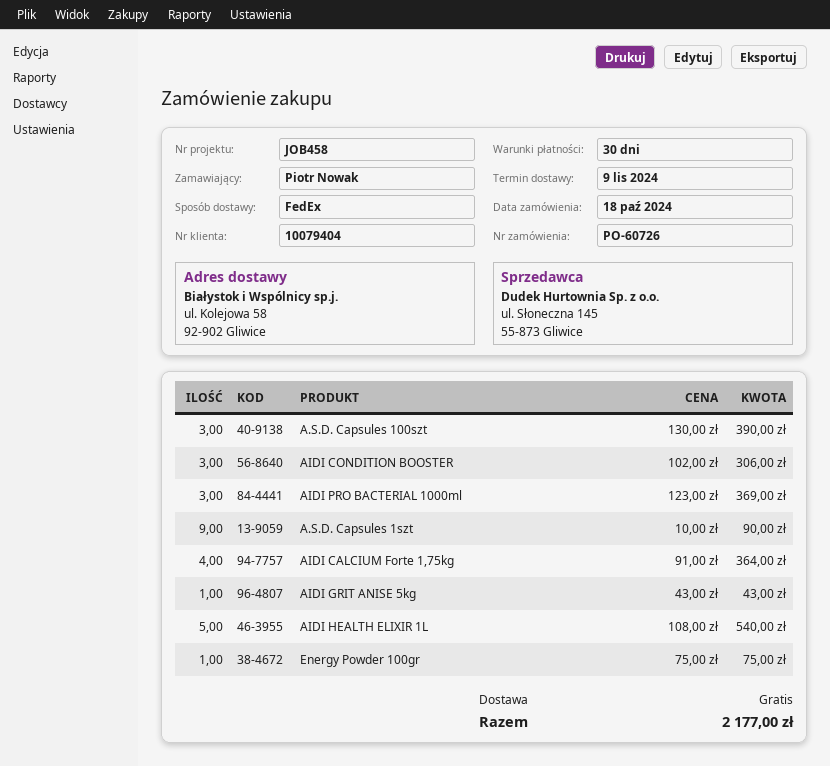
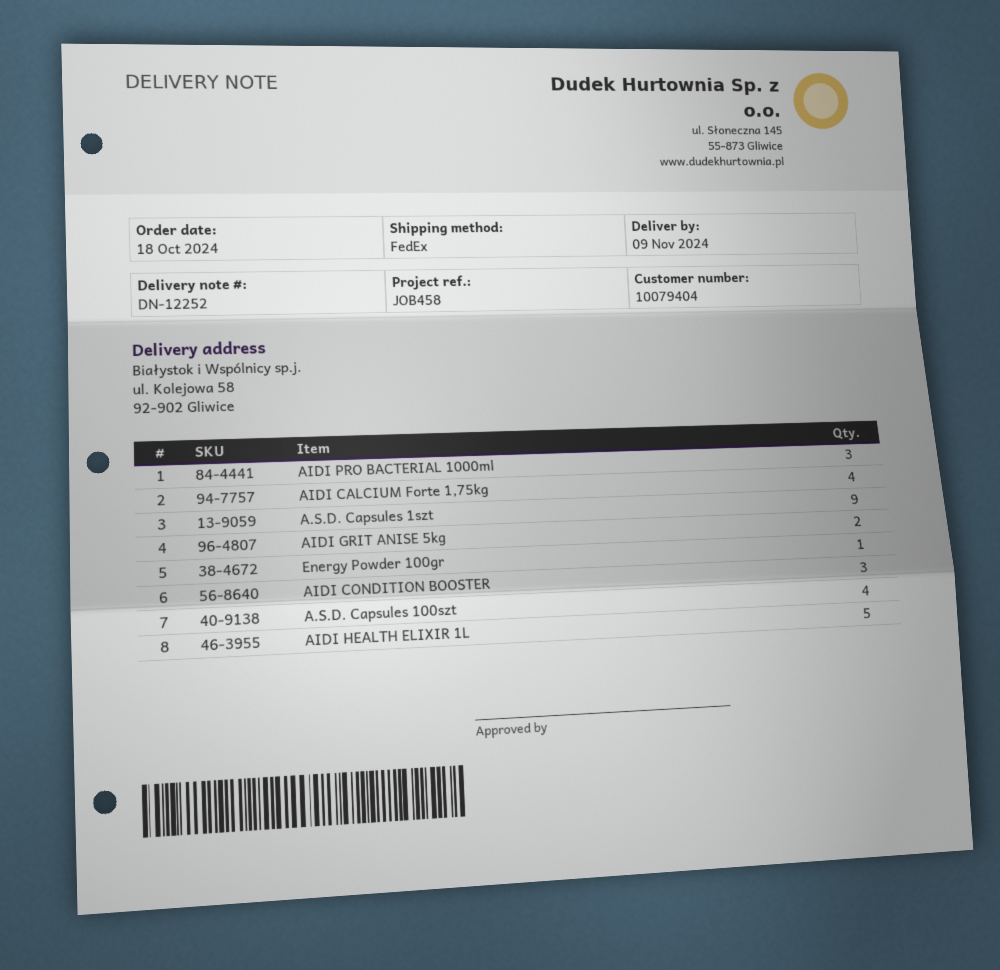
A.S.D. Capsules 100szt: 3 -> 4
AIDI GRIT ANISE 5kg: 1 -> 2

